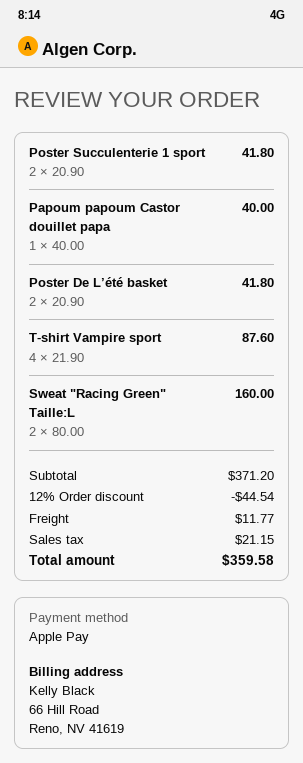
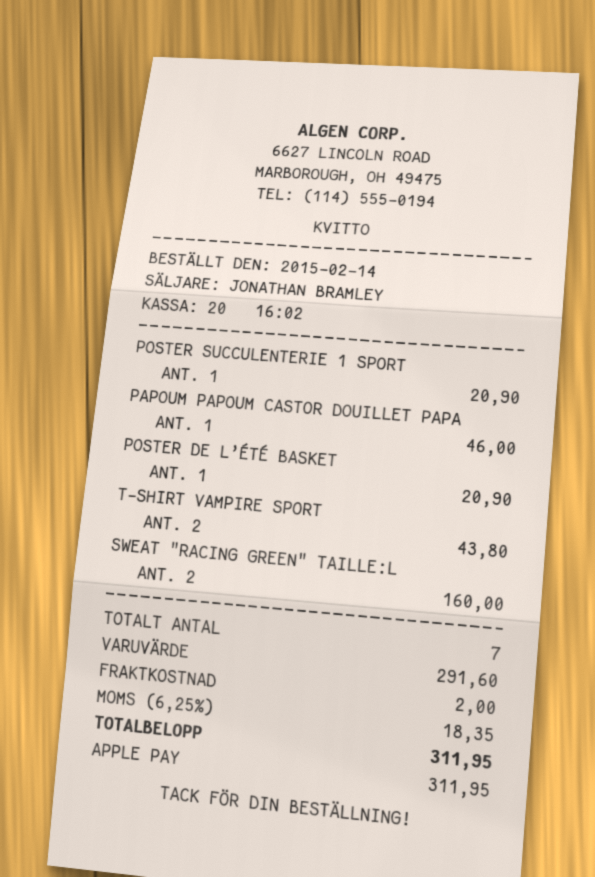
Poster Succulenterie 1 sport: 2 for 41.80 -> 1 for 20.90
Papoum papoum Castor douillet papa: 1 for 40.00 -> 1 for 46.00
Poster De L’été basket: 2 for 41.80 -> 1 for 20.90
T-shirt Vampire sport: 4 for 87.60 -> 2 for 43.80
subtotal: 371.20 -> 291.60
discount: 12% = 44.54 -> none
shipping: 11.77 -> 2.00
tax: 21.15 -> 18.35
total: 359.58 -> 311.95

